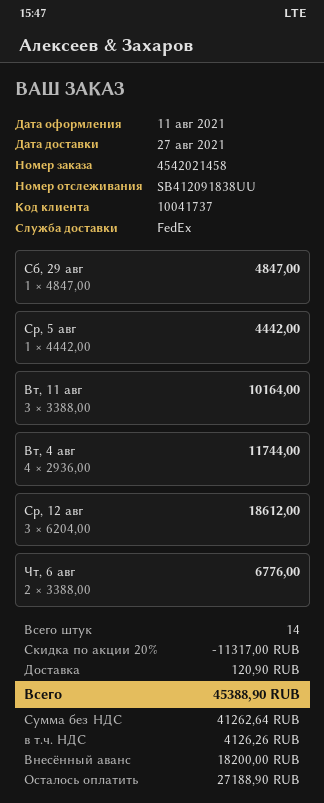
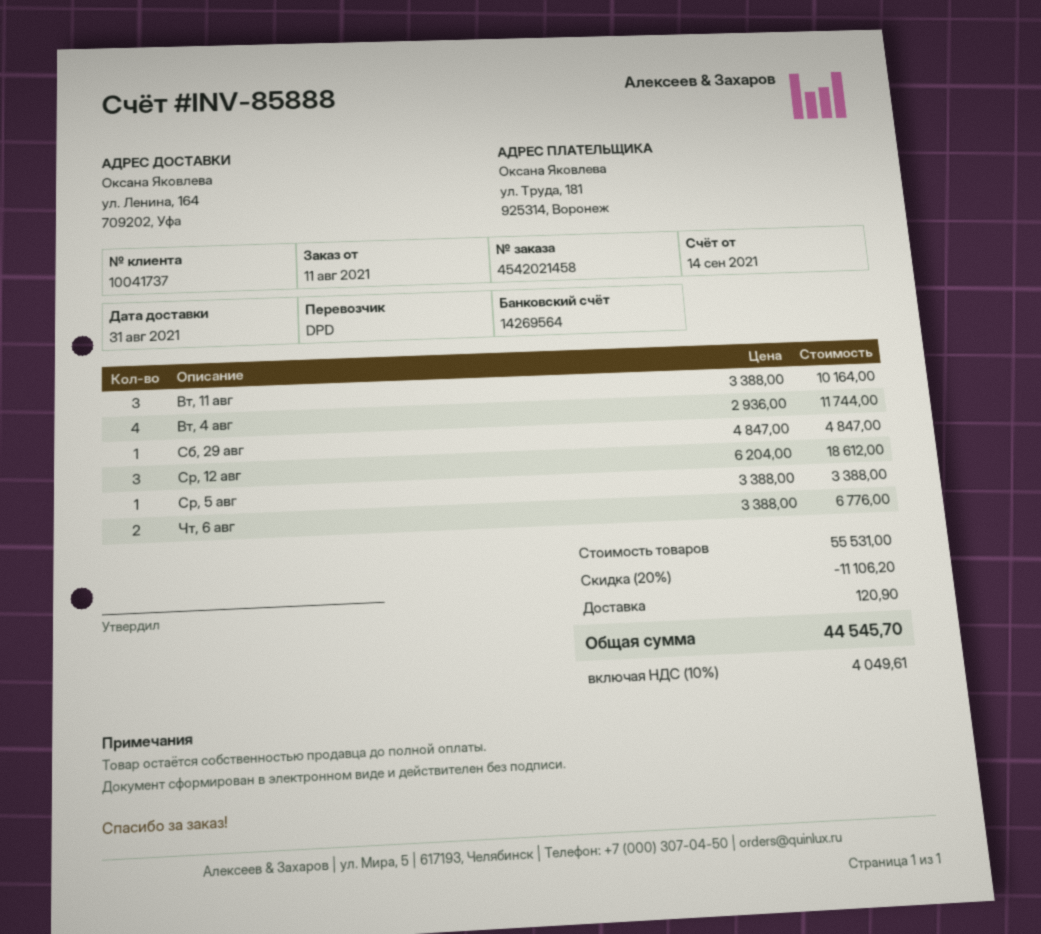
delivery date: 2021-08-27 -> 2021-08-31
shipping method: FedEx -> DPD
Ср, 5 авг: 1 x 4442.00 = 4442.00 -> 1 x 3388.00 = 3388.00
discount: 20% = 11317.00 -> 20% = 11106.20
tax: 4126.26 -> 4049.61
total: 45388.90 -> 44545.70

